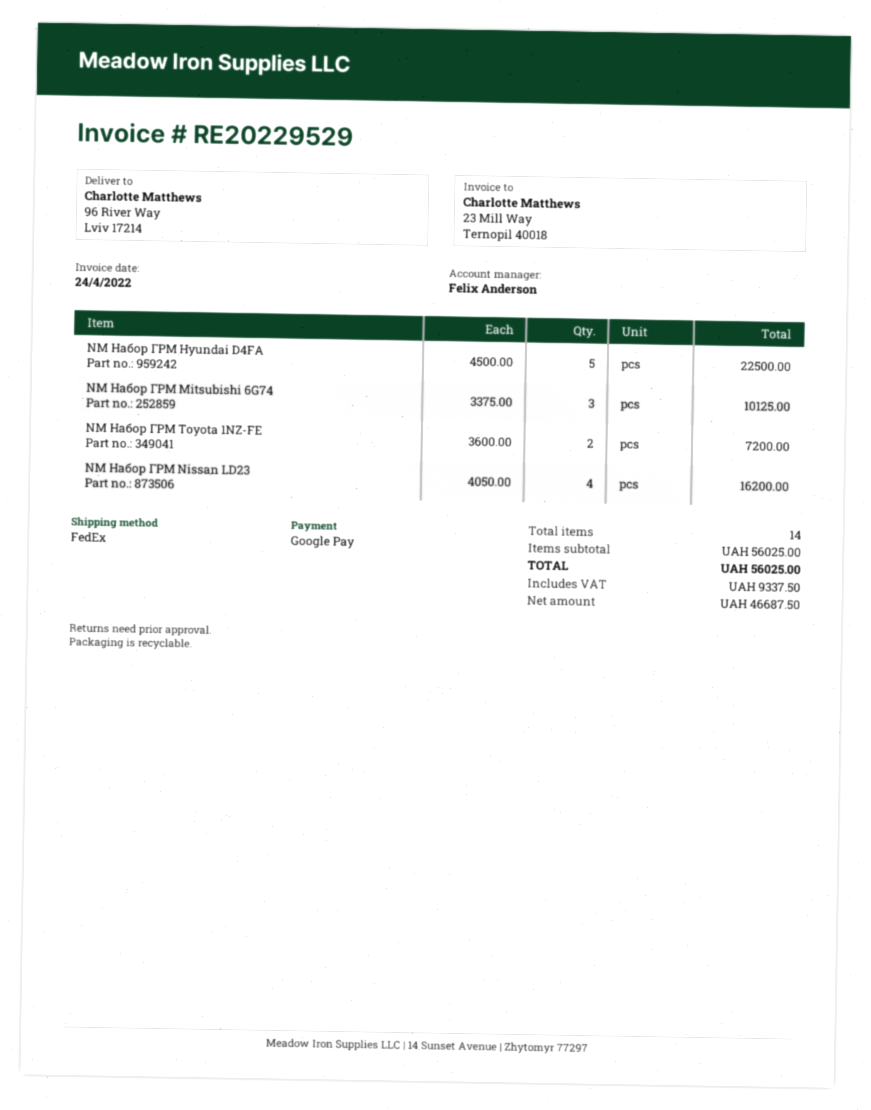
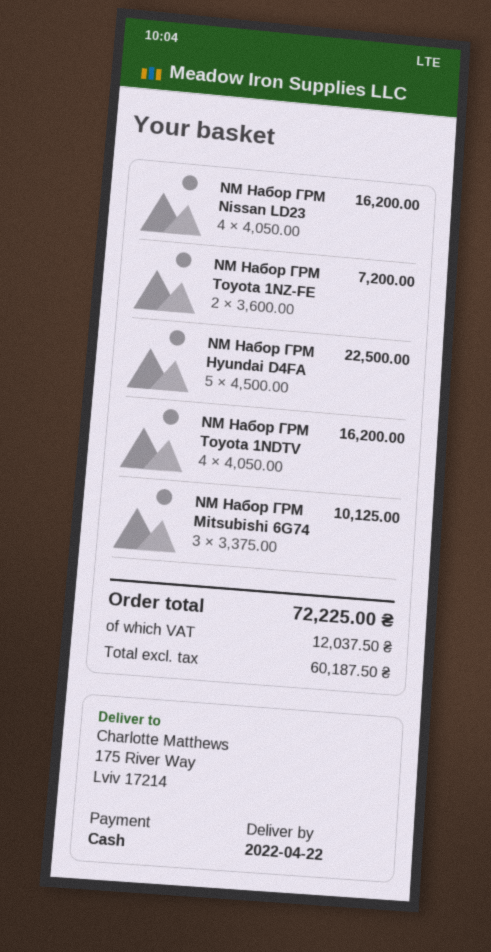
payment method: Google Pay -> cash
ship to: 96 River Way, Lviv 17214 -> 175 River Way, Lviv 17214
NM Набор ГРМ Toyota 1NDTV: none -> 4 x 4050.00 = 16200.00
net: 46687.50 -> 60187.50
tax: 9337.50 -> 12037.50
total: 56025.00 -> 72225.00

